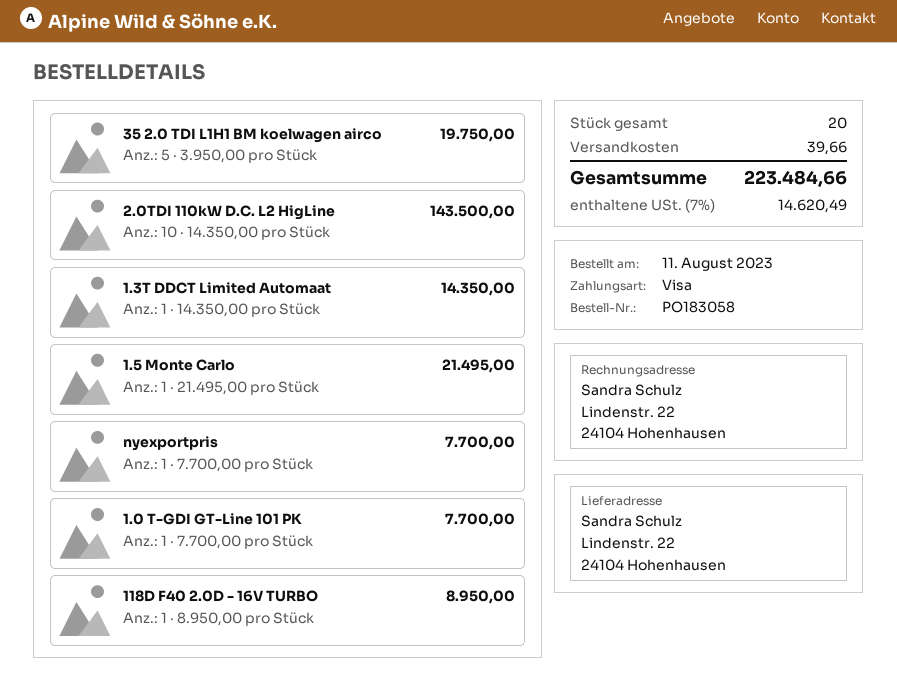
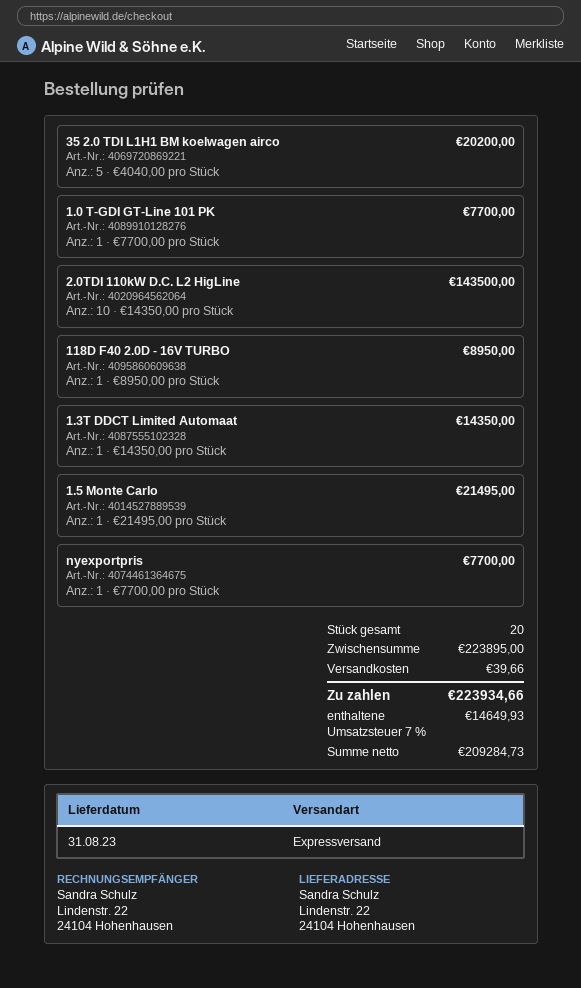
35 2.0 TDI L1H1 BM koelwagen airco: 5 x 3950.00 = 19750.00 -> 5 x 4040.00 = 20200.00
tax: 7% = 14620.49 -> 7% = 14649.93
total: 223484.66 -> 223934.66

